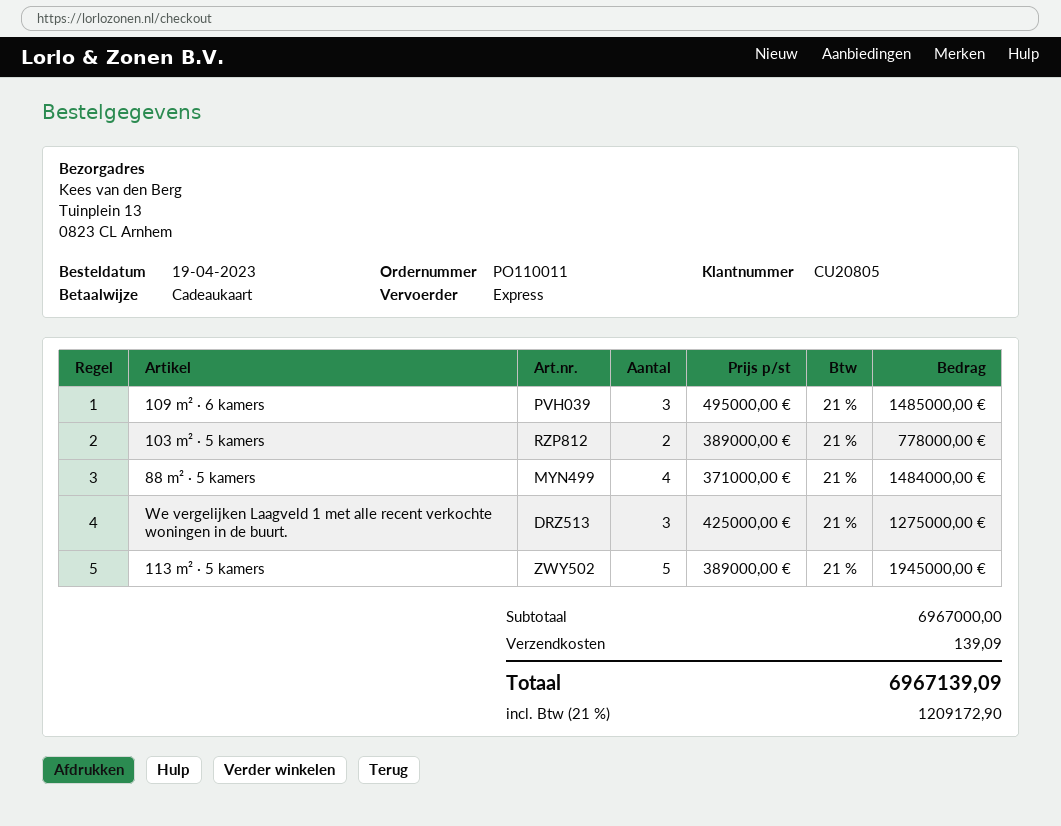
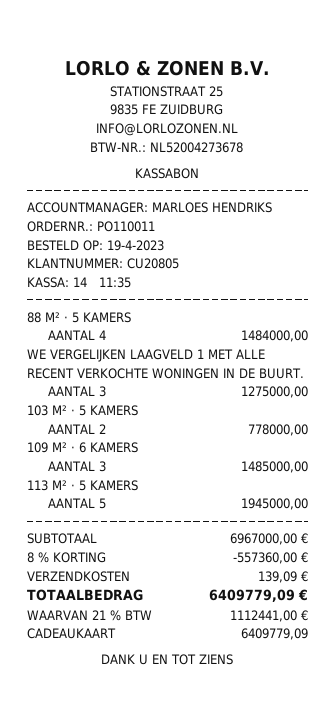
discount: none -> 8% = 557360.00
tax: 21% = 1209172.90 -> 21% = 1112441.00
total: 6967139.09 -> 6409779.09

